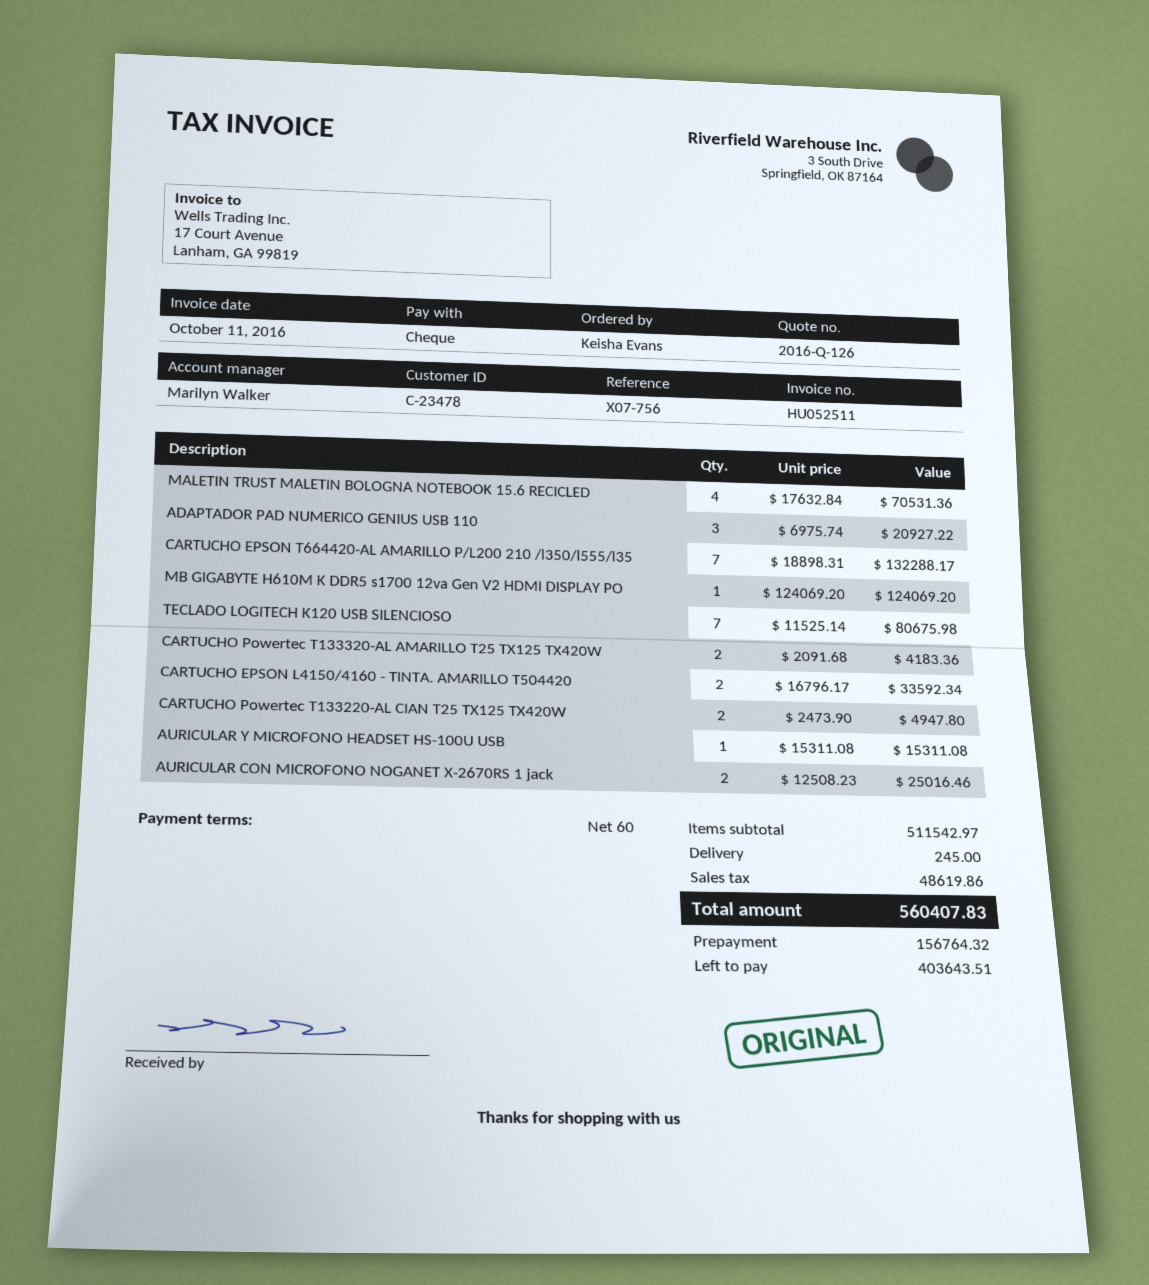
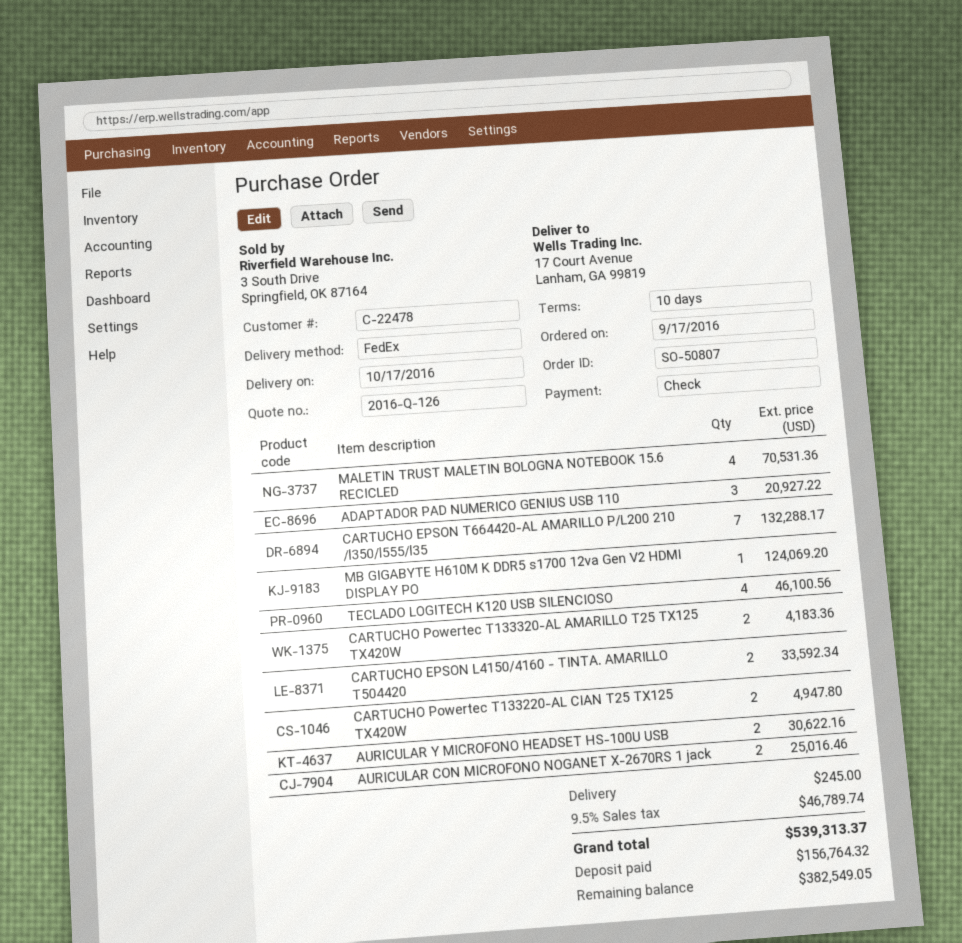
payment terms: 60 days -> 10 days
customer number: C-23478 -> C-22478
TECLADO LOGITECH K120 USB SILENCIOSO: 7 for 80675.98 -> 4 for 46100.56
AURICULAR Y MICROFONO HEADSET HS-100U USB: 1 for 15311.08 -> 2 for 30622.16
tax: 48619.86 -> 46789.74
total: 560407.83 -> 539313.37
balance: 403643.51 -> 382549.05

